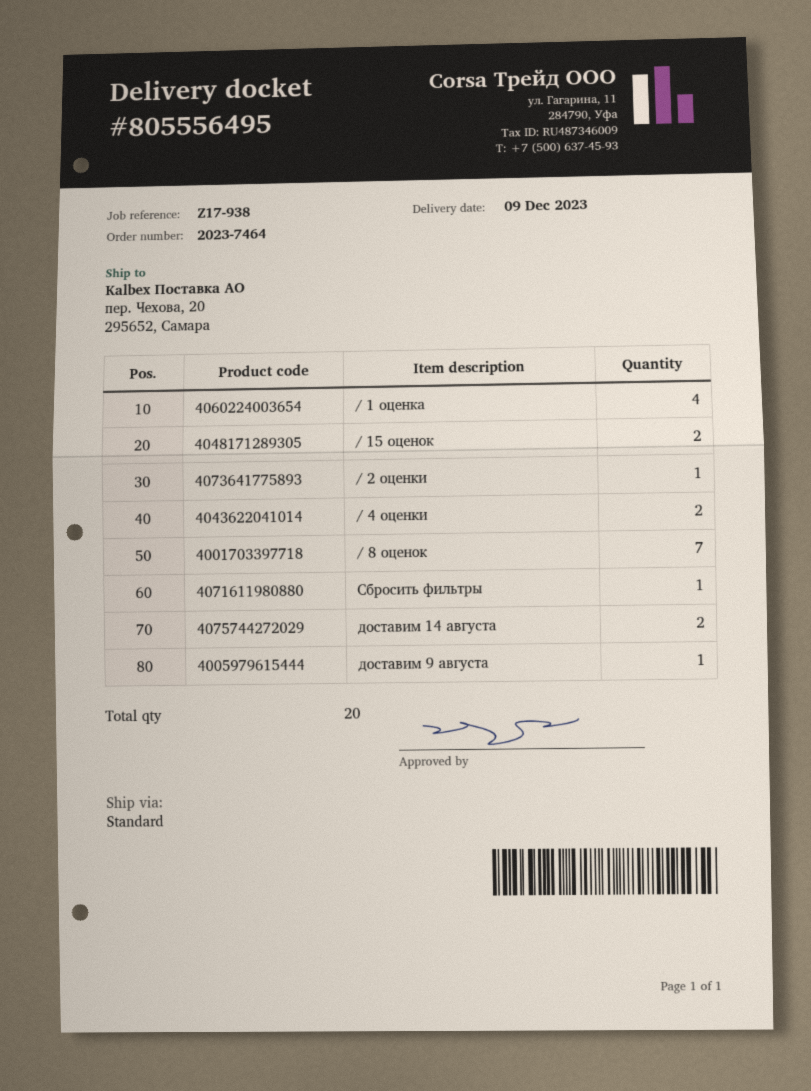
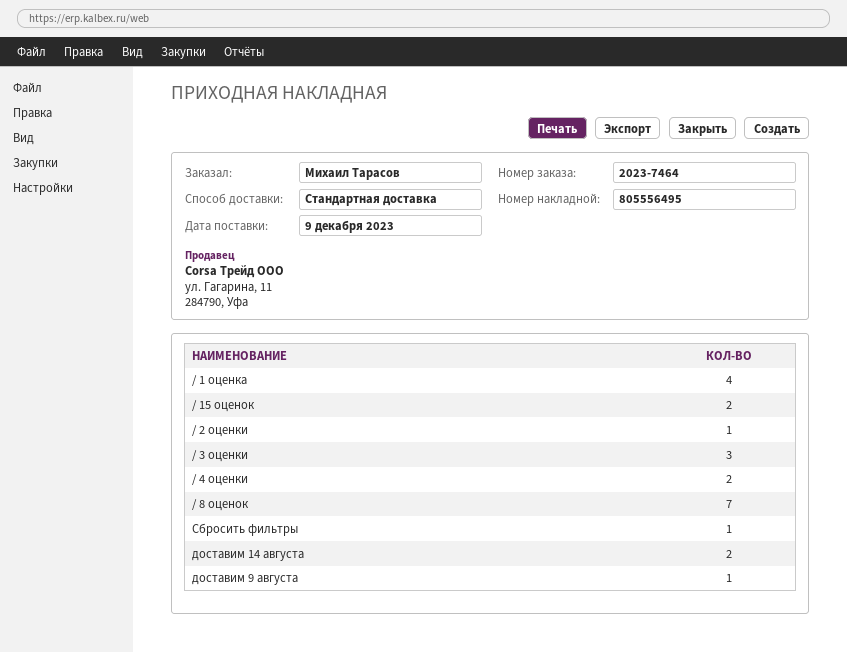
/ 3 оценки: none -> 3

